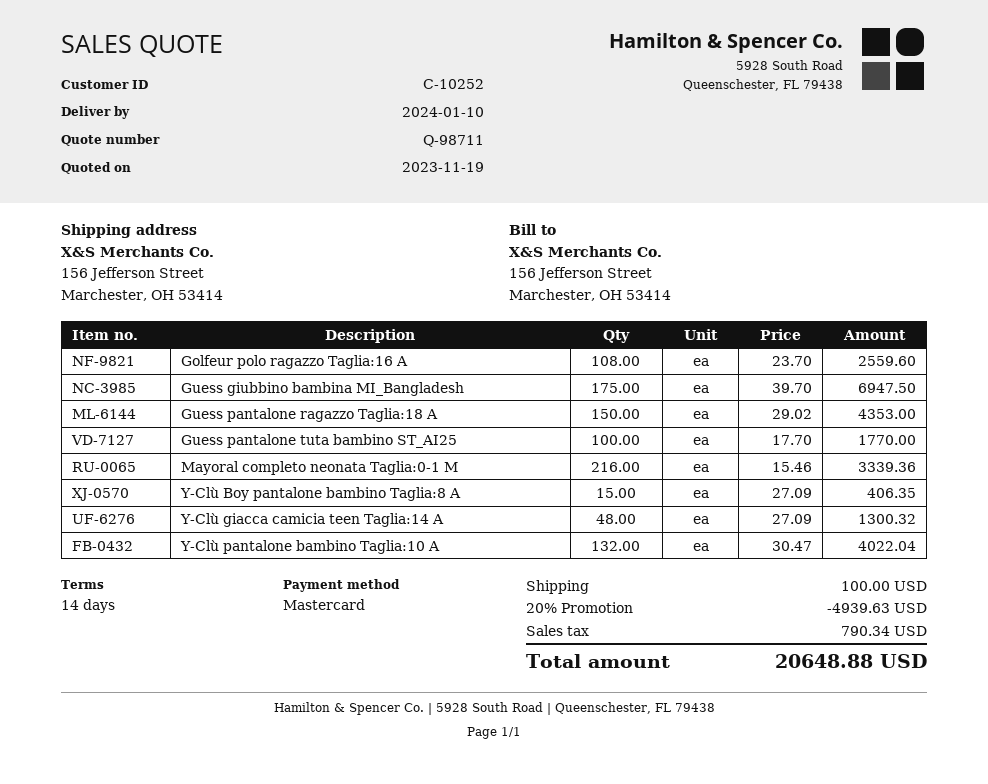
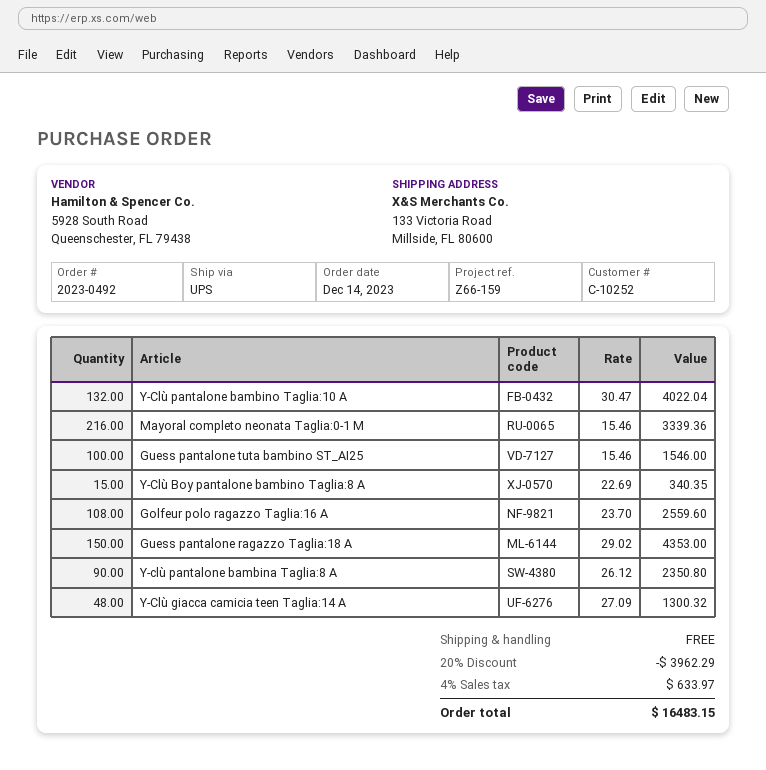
ship to: 156 Jefferson Street, Marchester, OH 53414 -> 133 Victoria Road, Millside, FL 80600
Guess giubbino bambina MI_Bangladesh: 175 x 39.70 = 6947.50 -> none
Guess pantalone tuta bambino ST_AI25: 100 x 17.70 = 1770.00 -> 100 x 15.46 = 1546.00
Y-Clù Boy pantalone bambino Taglia:8 A: 15 x 27.09 = 406.35 -> 15 x 22.69 = 340.35
Y-clù pantalone bambina Taglia:8 A: none -> 90 x 26.12 = 2350.80
discount: 20% = 4939.63 -> 20% = 3962.29
shipping: 100.00 -> 0.00
tax: 790.34 -> 633.97
total: 20648.88 -> 16483.15

